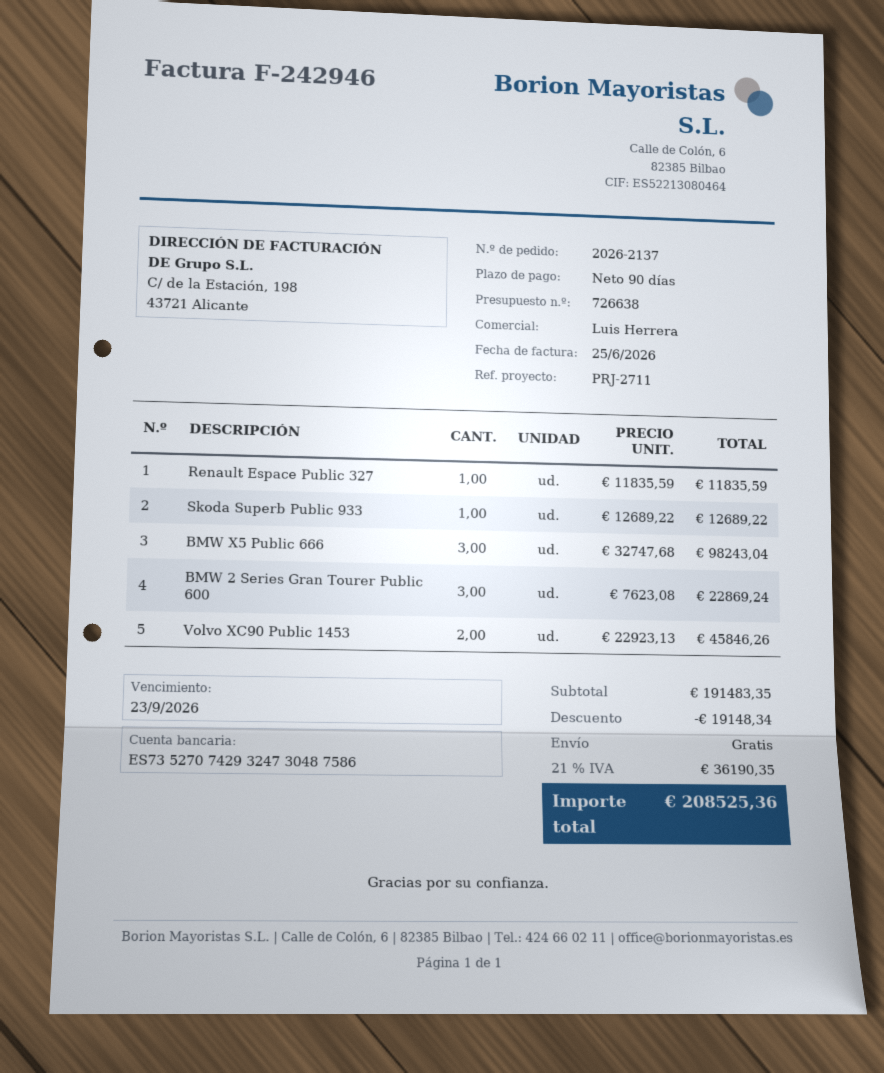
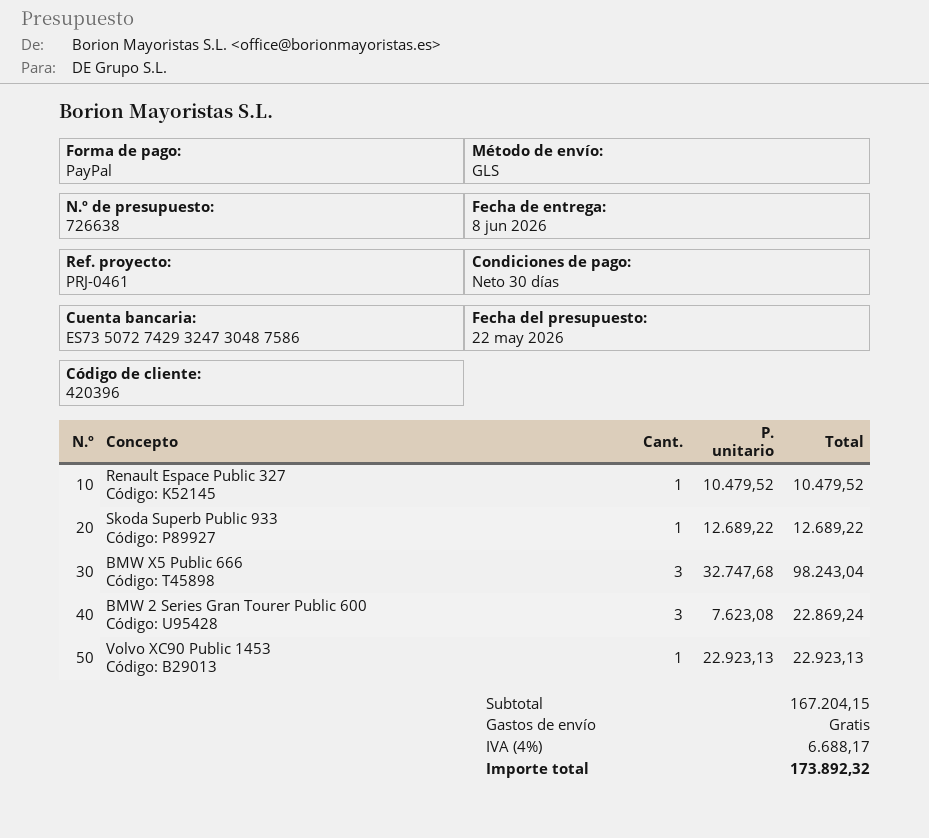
payment terms: 90 days -> 30 days
reference: PRJ-2711 -> PRJ-0461
bank account: ES7352707429324730487586 -> ES7350727429324730487586
Renault Espace Public 327: 1 x 11835.59 = 11835.59 -> 1 x 10479.52 = 10479.52
Volvo XC90 Public 1453: 2 x 22923.13 = 45846.26 -> 1 x 22923.13 = 22923.13
subtotal: 191483.35 -> 167204.15
discount: 19148.34 -> none
tax: 21% = 36190.35 -> 4% = 6688.17
total: 208525.36 -> 173892.32

